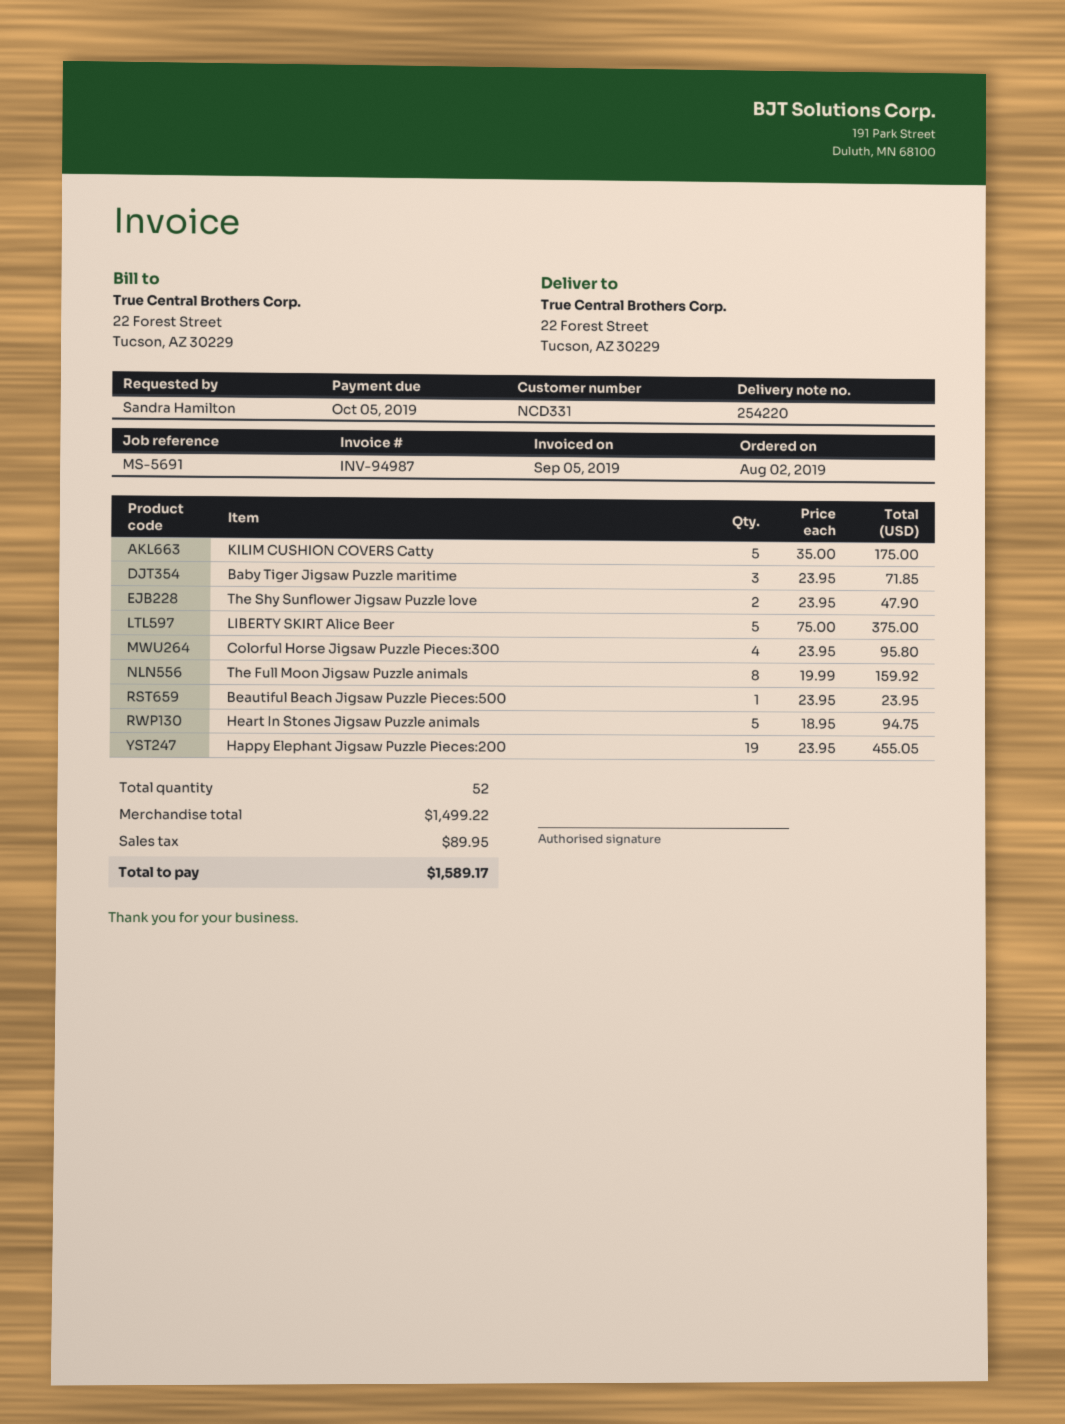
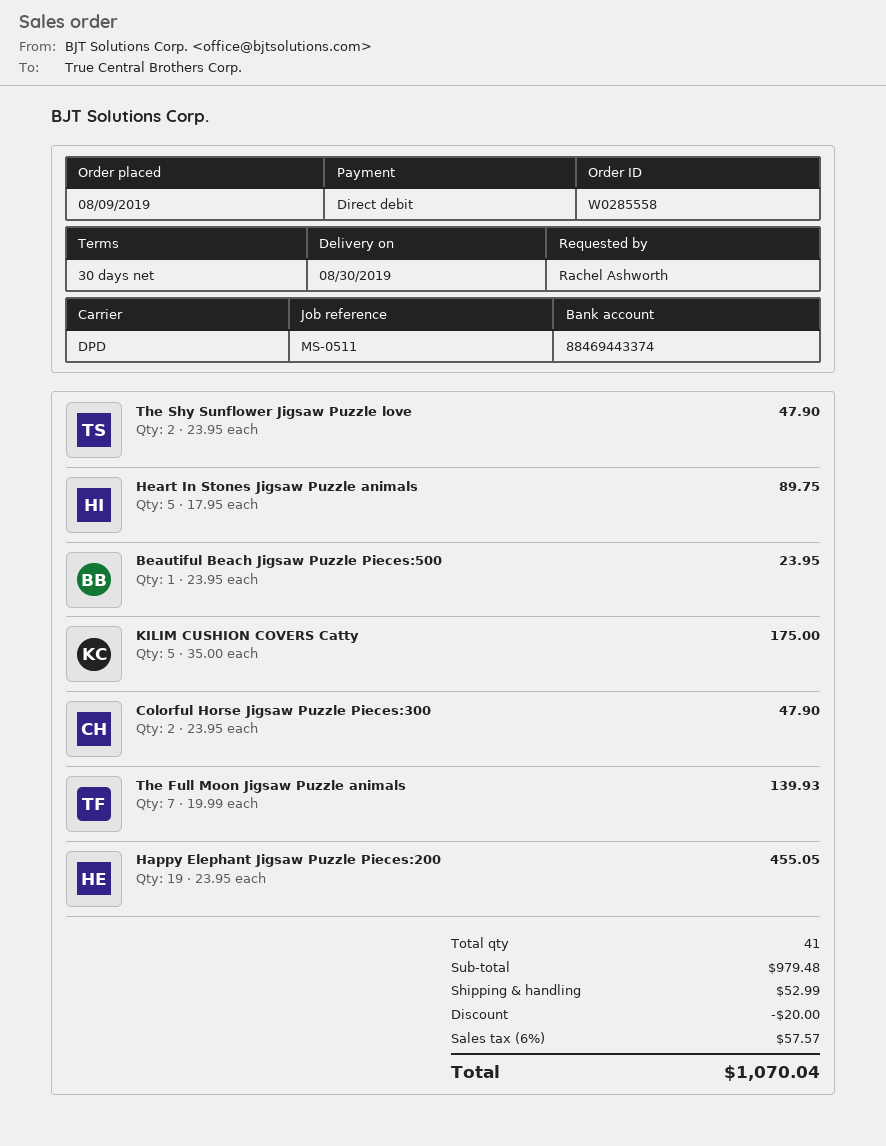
order date: 2019-08-02 -> 2019-08-09
reference: MS-5691 -> MS-0511
ordered by: Sandra Hamilton -> Rachel Ashworth
Baby Tiger Jigsaw Puzzle maritime: 3 x 23.95 = 71.85 -> none
LIBERTY SKIRT Alice Beer: 5 x 75.00 = 375.00 -> none
Colorful Horse Jigsaw Puzzle Pieces:300: 4 x 23.95 = 95.80 -> 2 x 23.95 = 47.90
The Full Moon Jigsaw Puzzle animals: 8 x 19.99 = 159.92 -> 7 x 19.99 = 139.93
Heart In Stones Jigsaw Puzzle animals: 5 x 18.95 = 94.75 -> 5 x 17.95 = 89.75
total quantity: 52 -> 41
subtotal: 1499.22 -> 979.48
discount: none -> 20.00
shipping: none -> 52.99
tax: 89.95 -> 57.57
total: 1589.17 -> 1070.04

